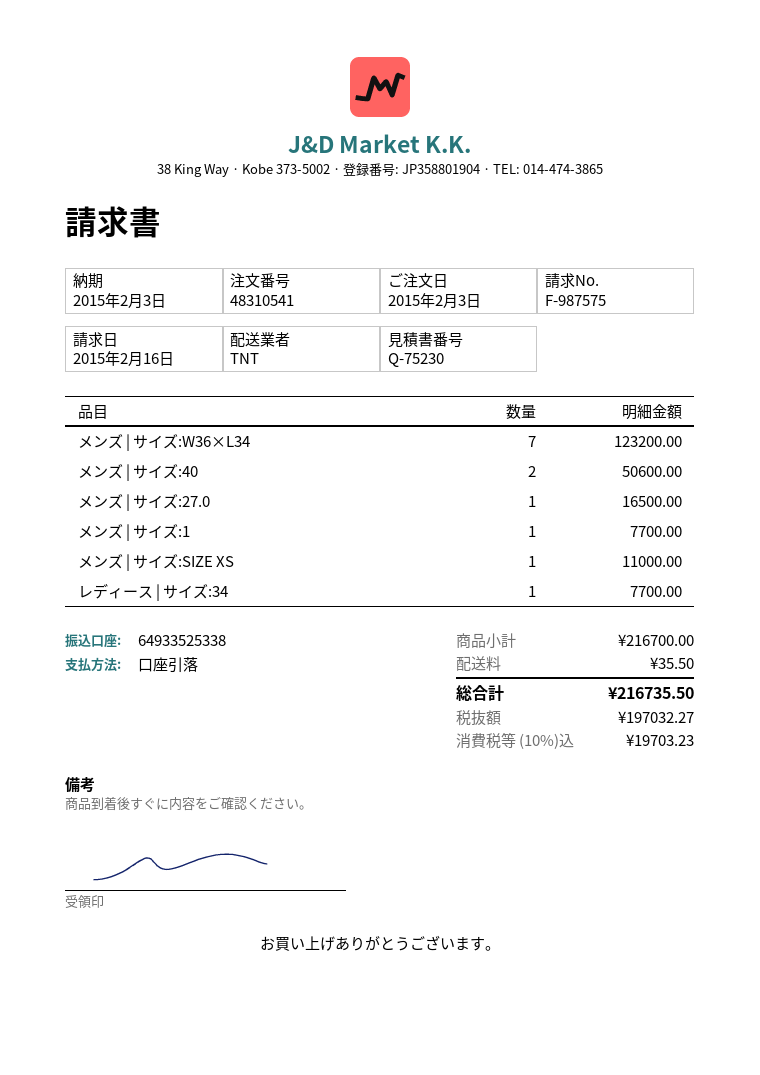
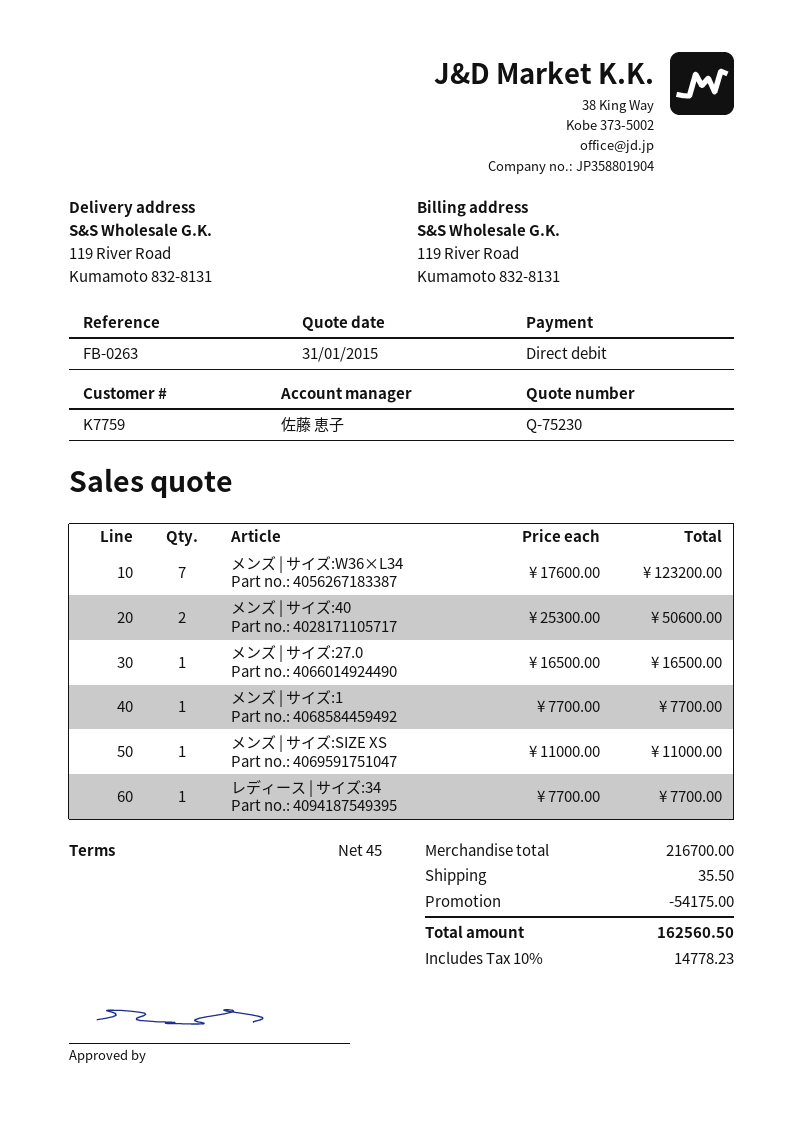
discount: none -> 54175.00
tax: 10% = 19703.23 -> 10% = 14778.23
total: 216735.50 -> 162560.50

